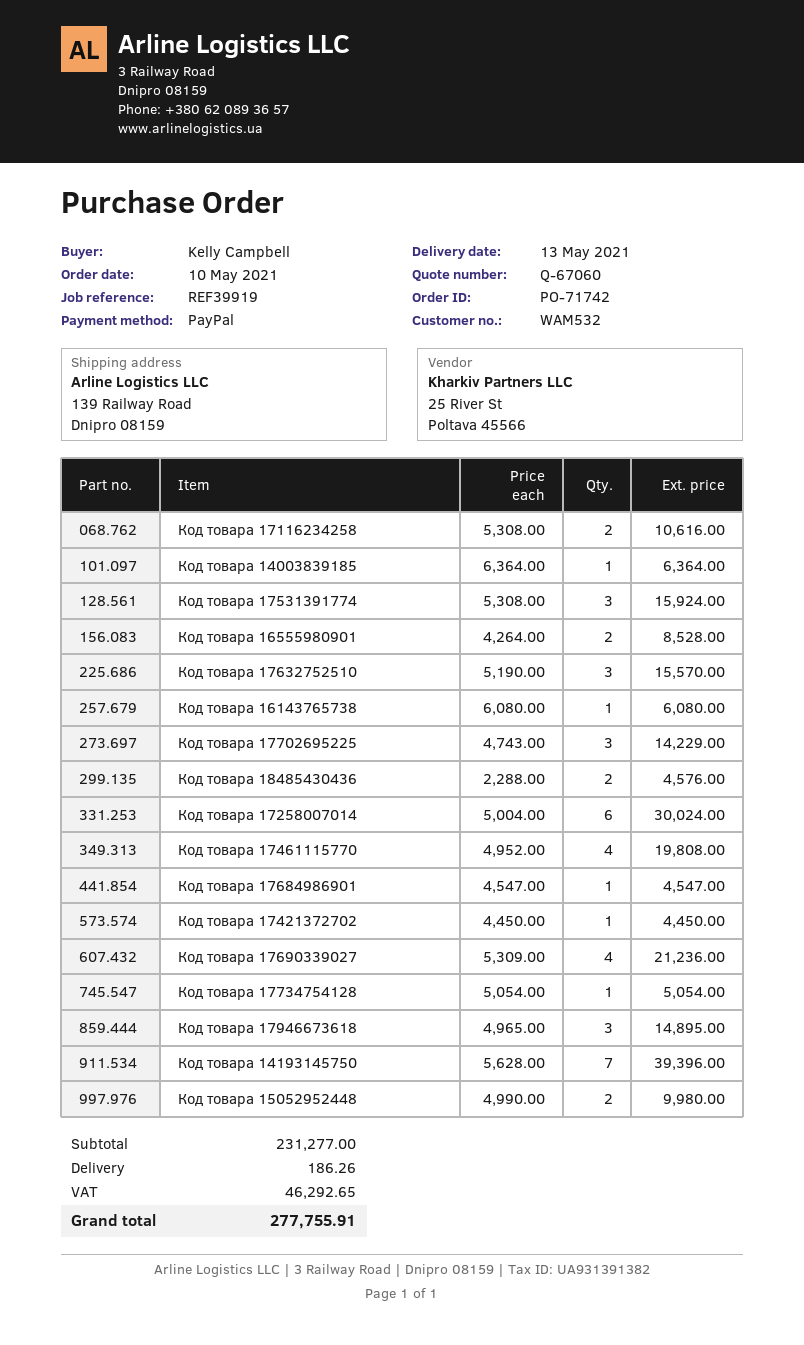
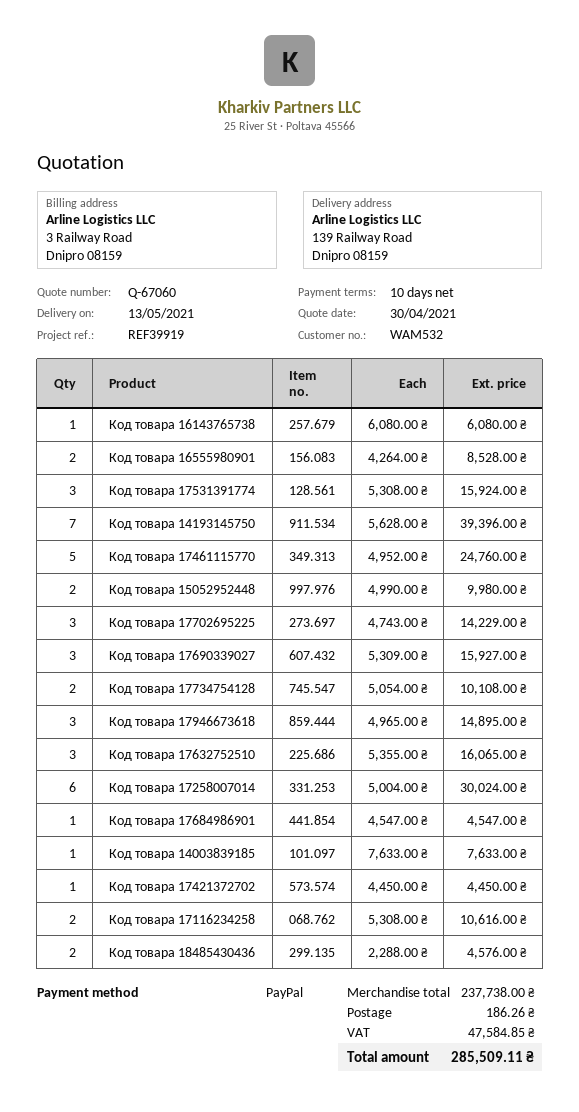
Код товара 14003839185: 1 x 6364.00 = 6364.00 -> 1 x 7633.00 = 7633.00
Код товара 17632752510: 3 x 5190.00 = 15570.00 -> 3 x 5355.00 = 16065.00
Код товара 17461115770: 4 x 4952.00 = 19808.00 -> 5 x 4952.00 = 24760.00
Код товара 17690339027: 4 x 5309.00 = 21236.00 -> 3 x 5309.00 = 15927.00
Код товара 17734754128: 1 x 5054.00 = 5054.00 -> 2 x 5054.00 = 10108.00
subtotal: 231277.00 -> 237738.00
tax: 46292.65 -> 47584.85
total: 277755.91 -> 285509.11

